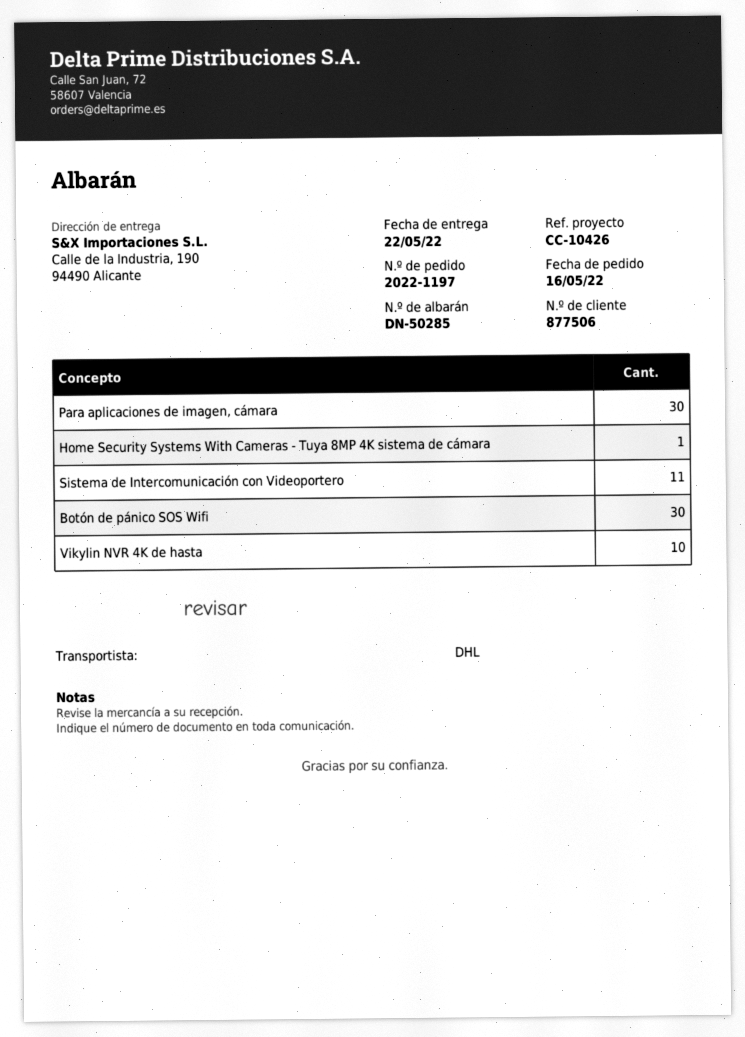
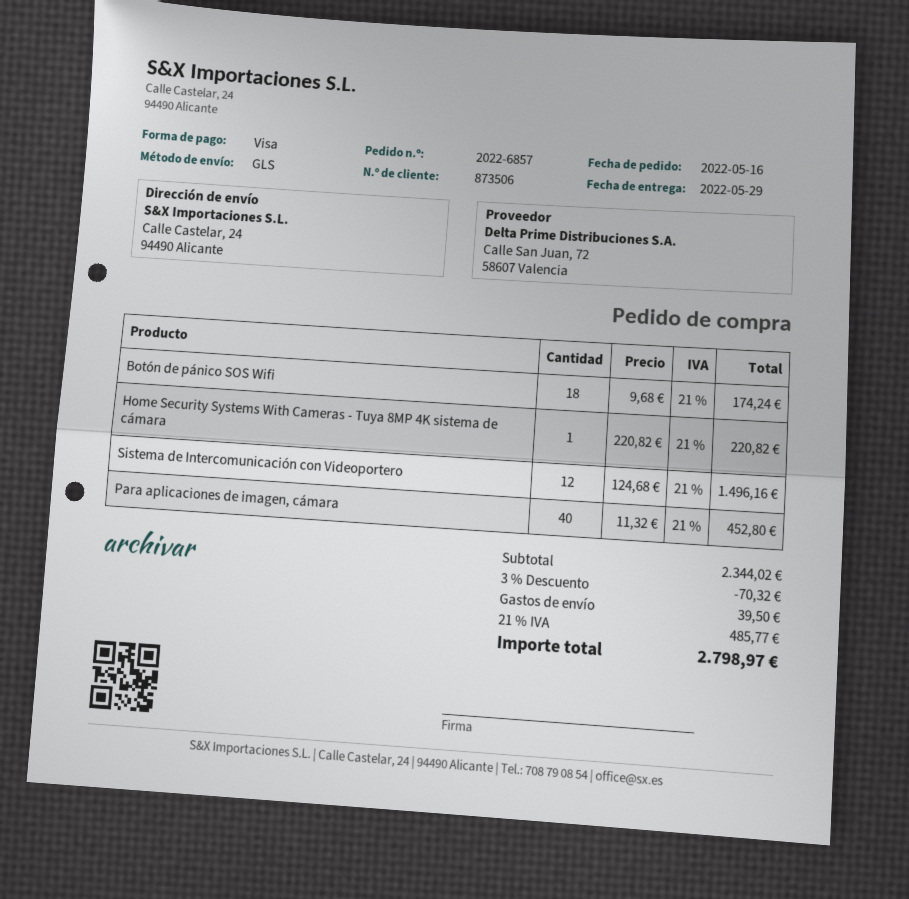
order number: 2022-1197 -> 2022-6857
delivery date: 2022-05-22 -> 2022-05-29
customer number: 877506 -> 873506
shipping method: DHL -> GLS
ship to: Calle de la Industria, 190, 94490 Alicante -> Calle Castelar, 24, 94490 Alicante
Para aplicaciones de imagen, cámara: 30 -> 40
Sistema de Intercomunicación con Videoportero: 11 -> 12
Botón de pánico SOS Wifi: 30 -> 18
Vikylin NVR 4K de hasta: 10 -> none

